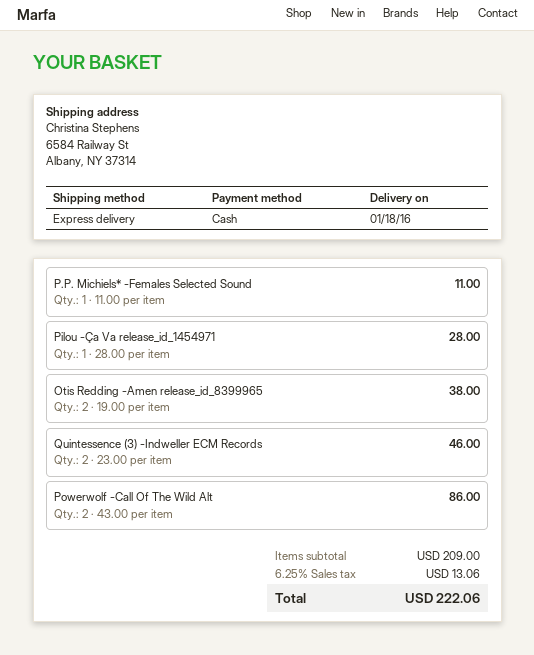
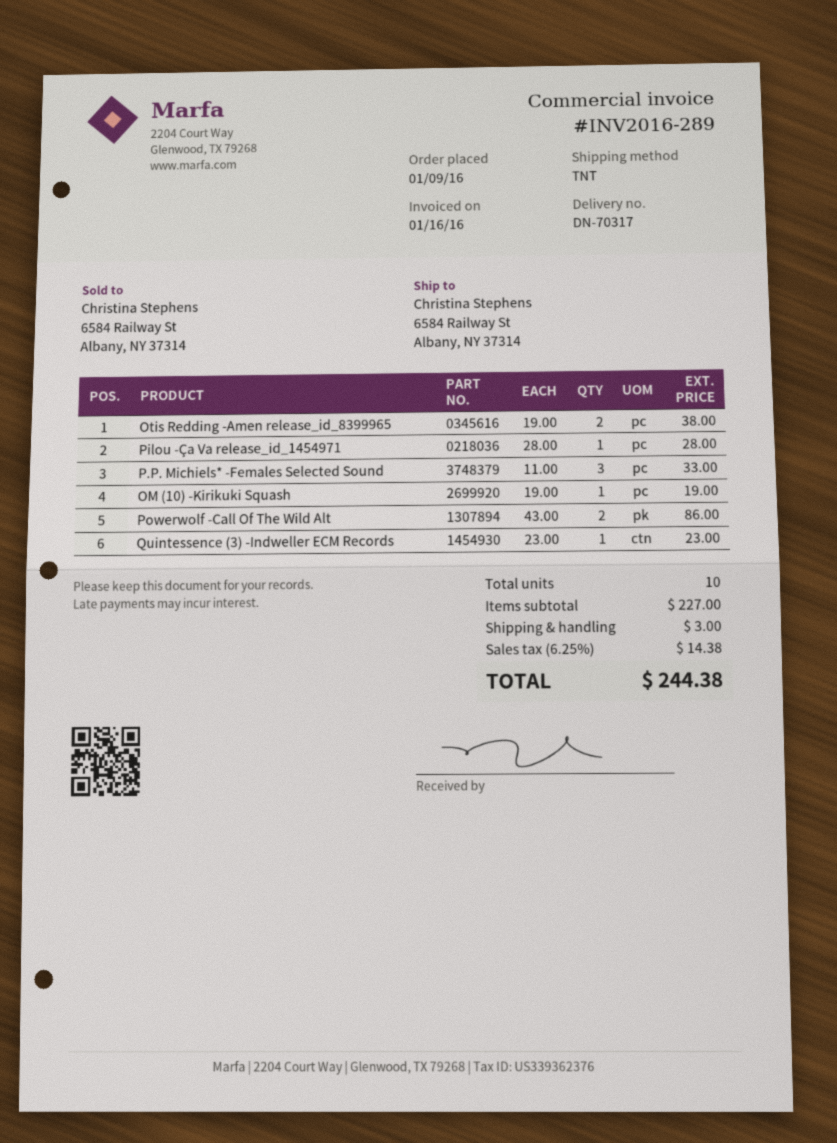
shipping method: express -> TNT
P.P. Michiels* -Females Selected Sound: 1 x 11.00 = 11.00 -> 3 x 11.00 = 33.00
Quintessence (3) -Indweller ECM Records: 2 x 23.00 = 46.00 -> 1 x 23.00 = 23.00
OM (10) -Kirikuki Squash: none -> 1 x 19.00 = 19.00
subtotal: 209.00 -> 227.00
shipping: none -> 3.00
tax: 6.25% = 13.06 -> 6.25% = 14.38
total: 222.06 -> 244.38

